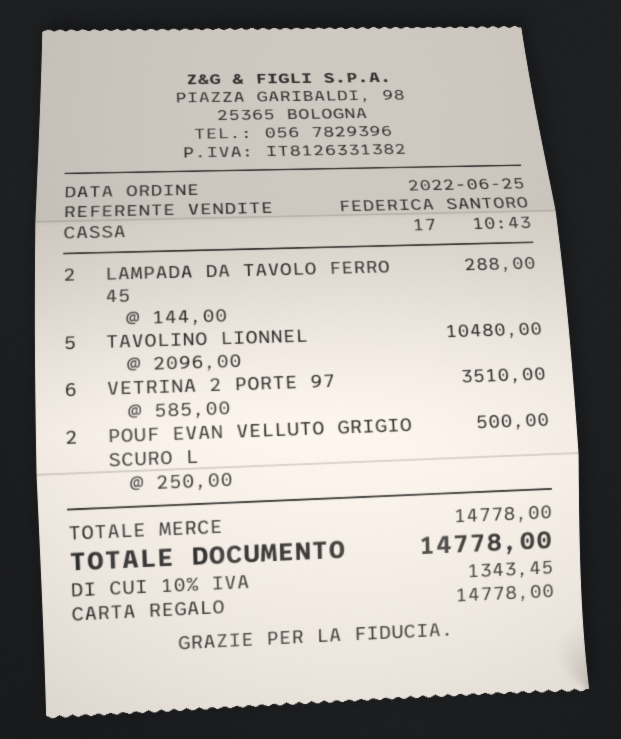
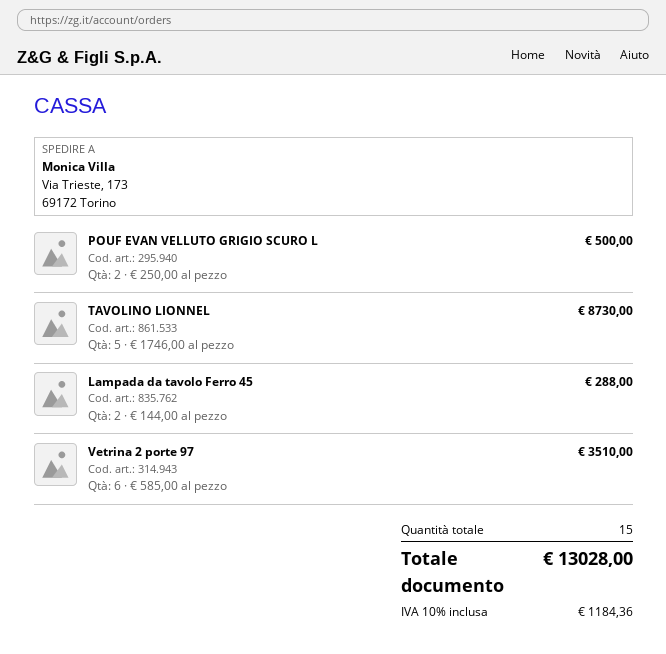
TAVOLINO LIONNEL: 5 x 2096.00 = 10480.00 -> 5 x 1746.00 = 8730.00
tax: 10% = 1343.45 -> 10% = 1184.36
total: 14778.00 -> 13028.00

